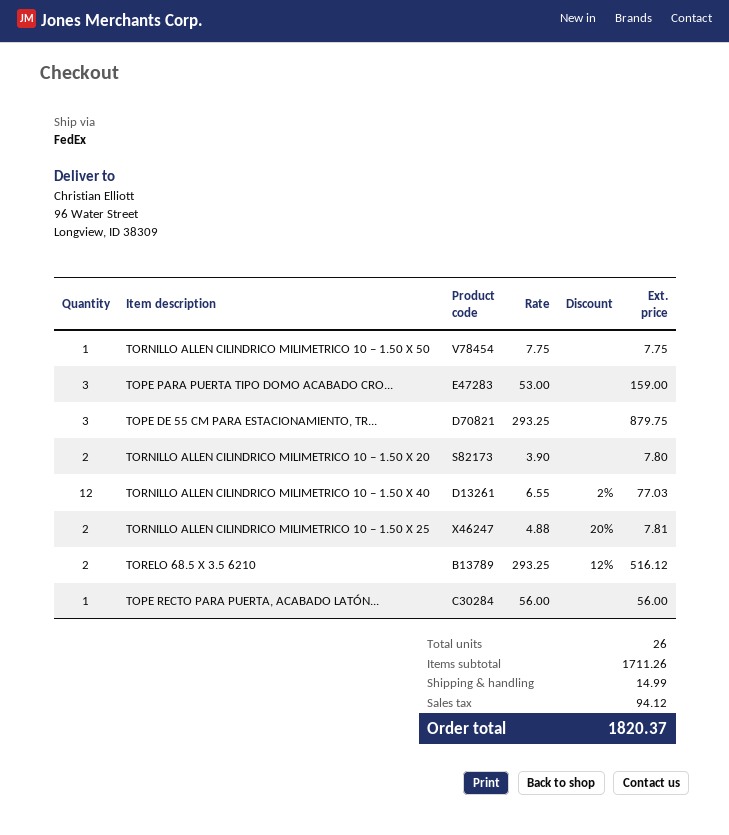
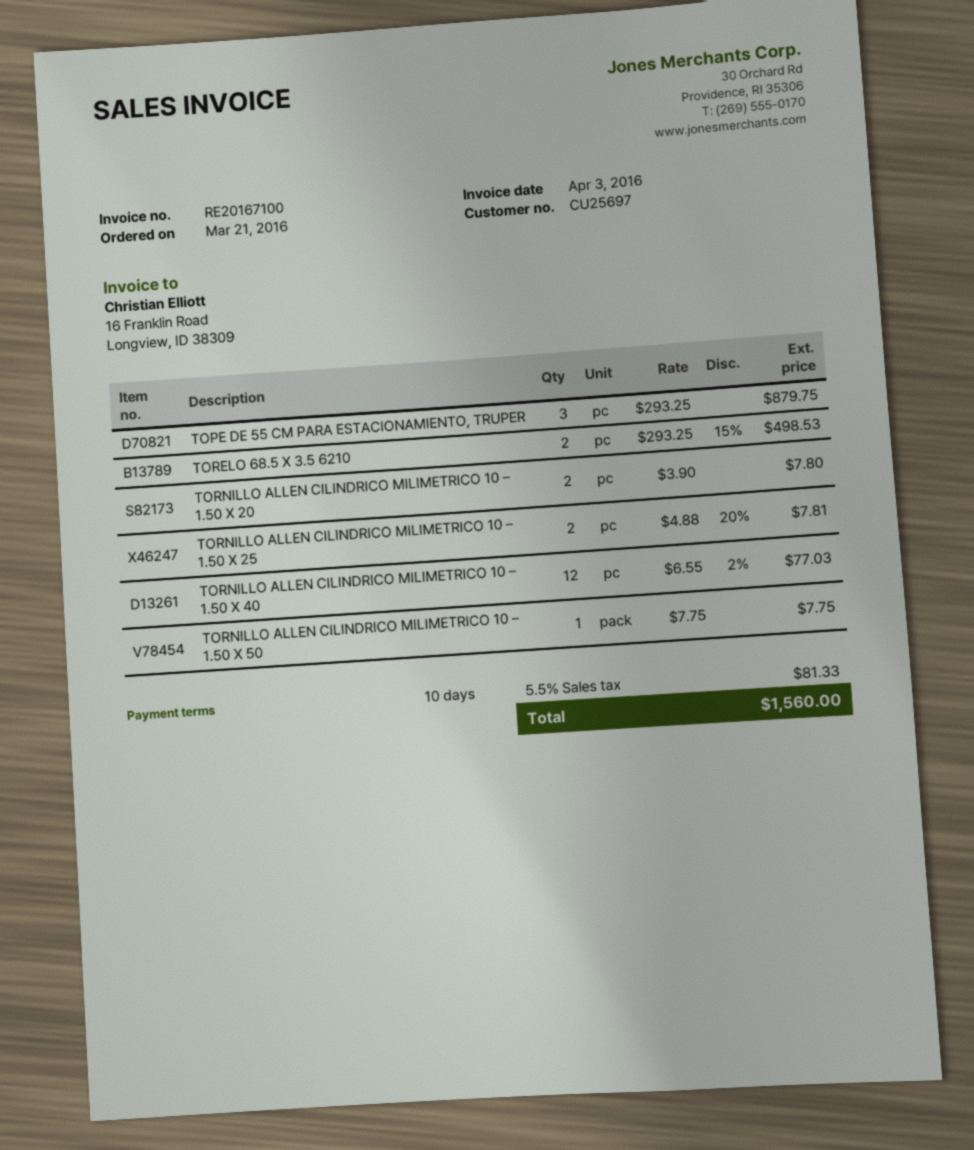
TOPE PARA PUERTA TIPO DOMO ACABADO CRO...: 3 x 53.00 = 159.00 -> none
TORELO 68.5 X 3.5 6210: 2 x 293.25 - 12% = 516.12 -> 2 x 293.25 - 15% = 498.53
TOPE RECTO PARA PUERTA, ACABADO LATÓN...: 1 x 56.00 = 56.00 -> none
shipping: 14.99 -> none
tax: 94.12 -> 81.33
total: 1820.37 -> 1560.00

